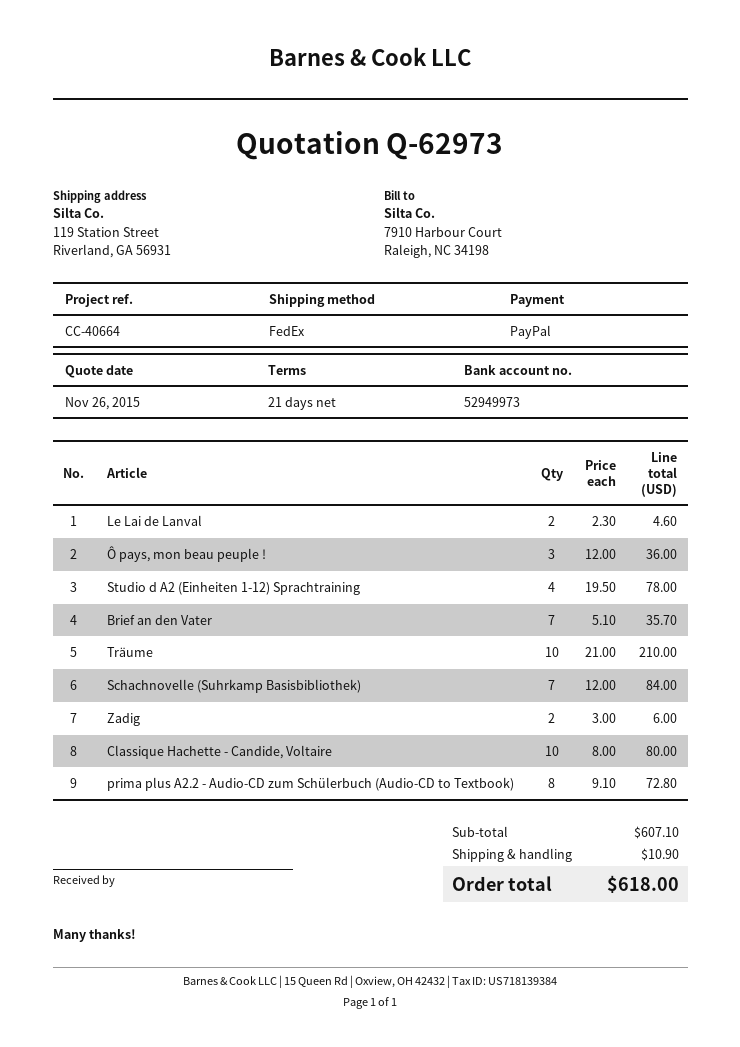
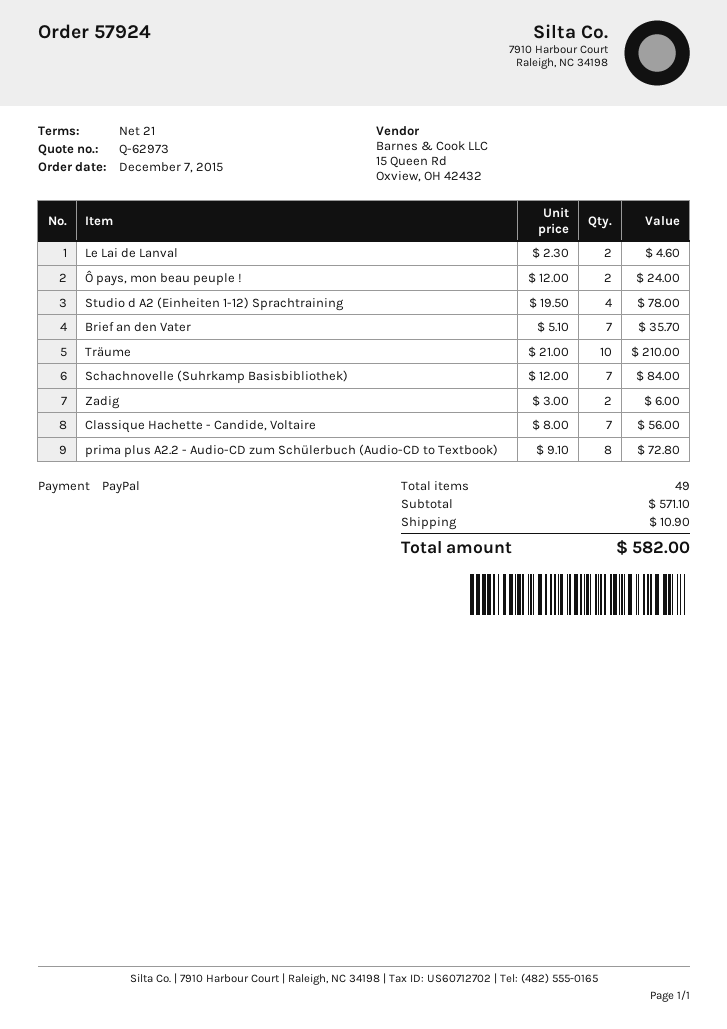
Ô pays, mon beau peuple !: 3 x 12.00 = 36.00 -> 2 x 12.00 = 24.00
Classique Hachette - Candide, Voltaire: 10 x 8.00 = 80.00 -> 7 x 8.00 = 56.00
subtotal: 607.10 -> 571.10
total: 618.00 -> 582.00

